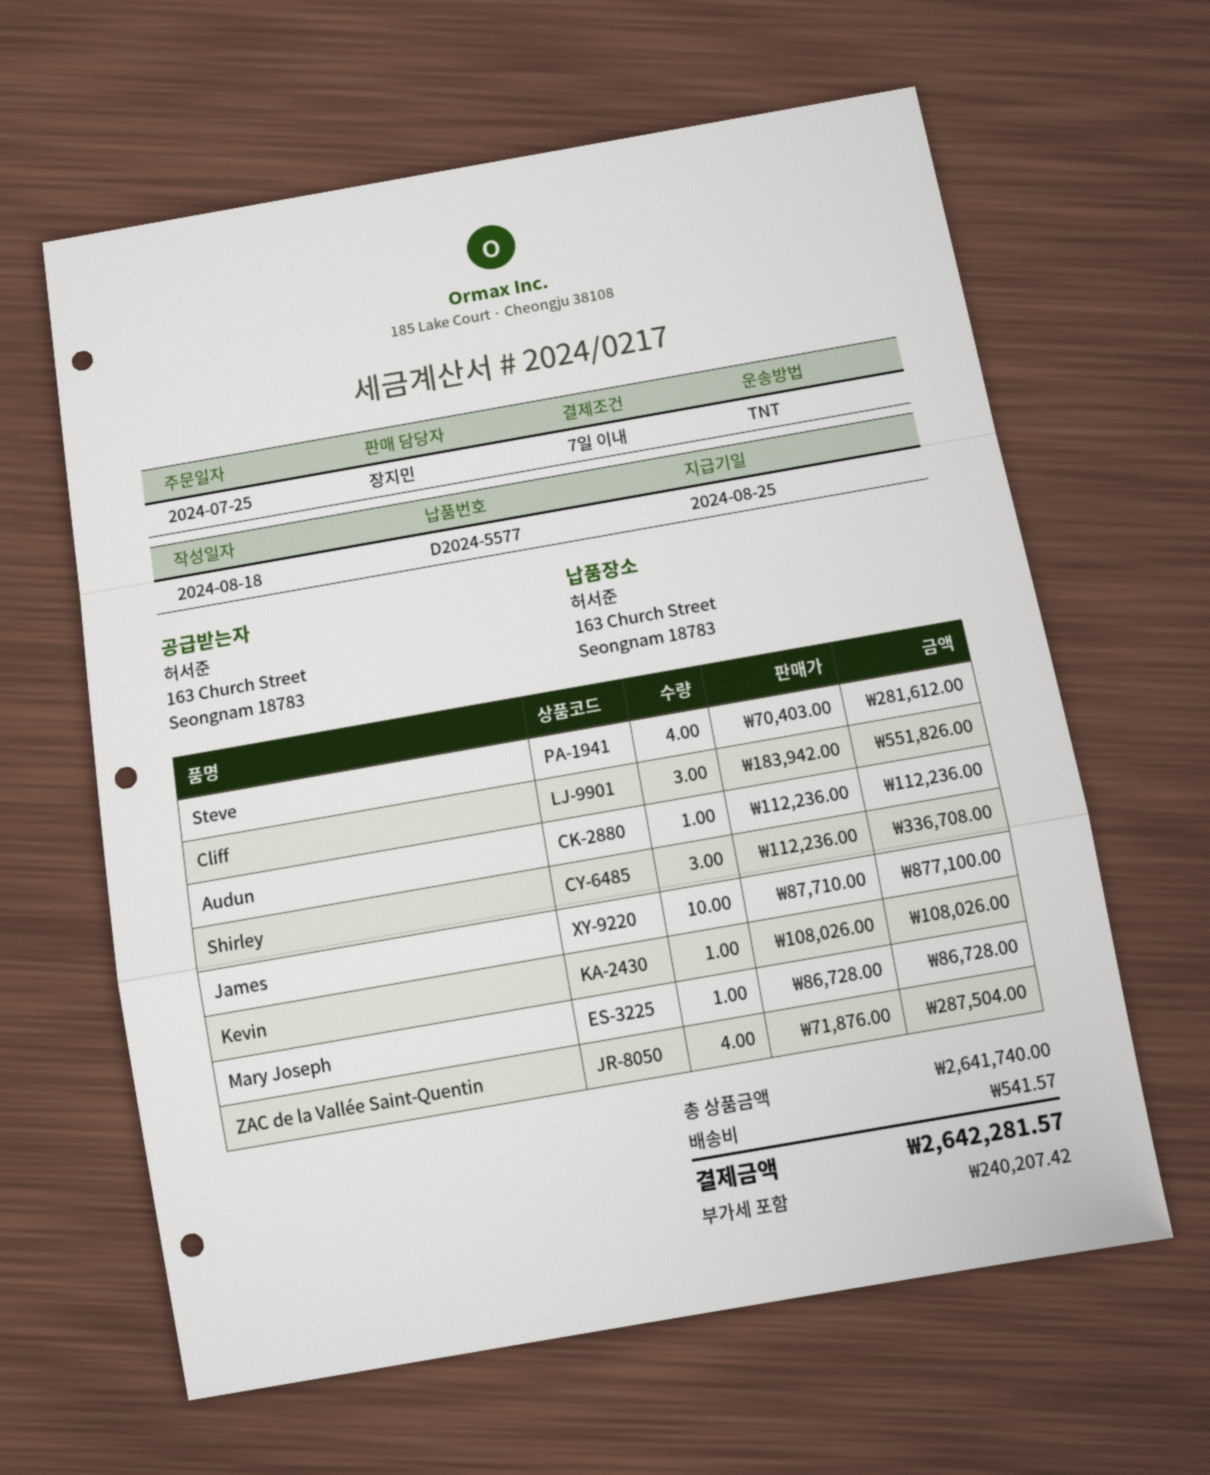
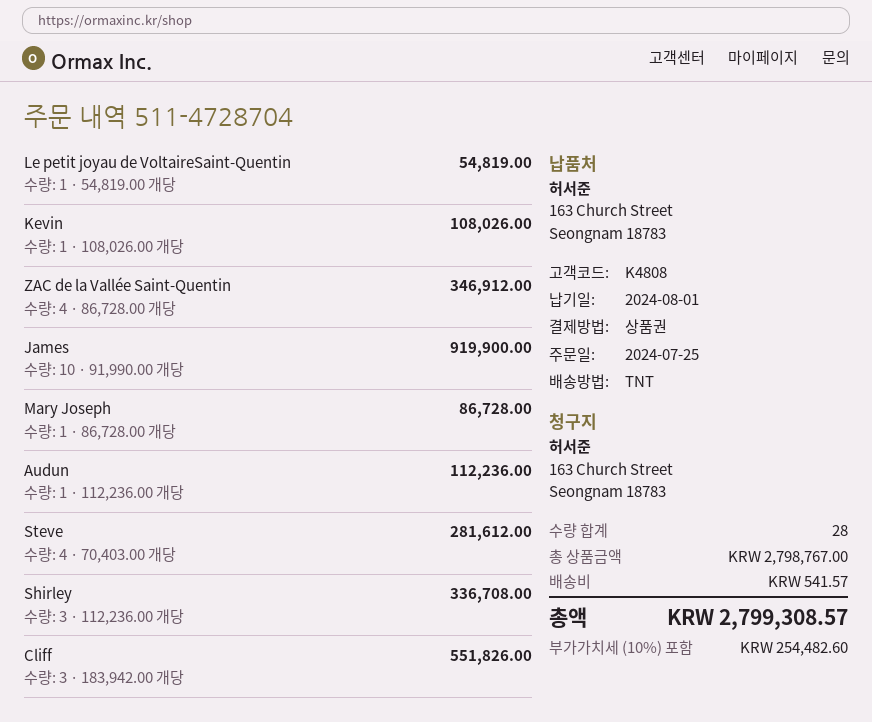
James: 10 x 87710.00 = 877100.00 -> 10 x 91990.00 = 919900.00
ZAC de la Vallée Saint-Quentin: 4 x 71876.00 = 287504.00 -> 4 x 86728.00 = 346912.00
Le petit joyau de VoltaireSaint-Quentin: none -> 1 x 54819.00 = 54819.00
subtotal: 2641740.00 -> 2798767.00
tax: 240207.42 -> 254482.60
total: 2642281.57 -> 2799308.57

